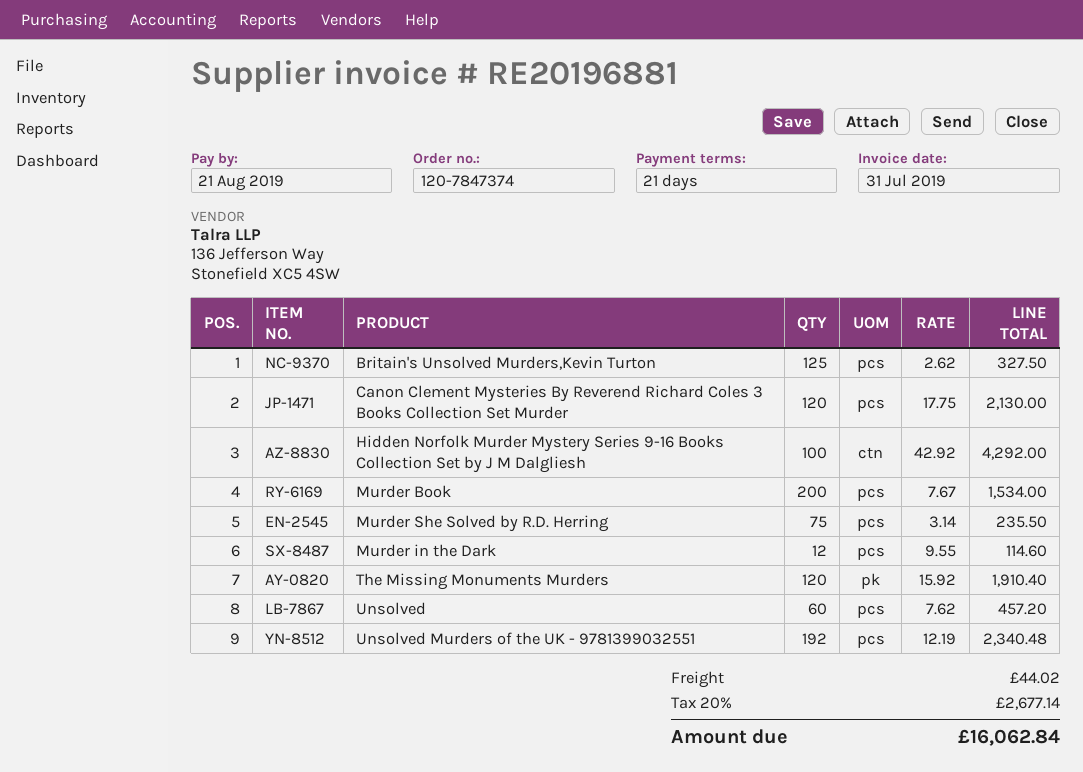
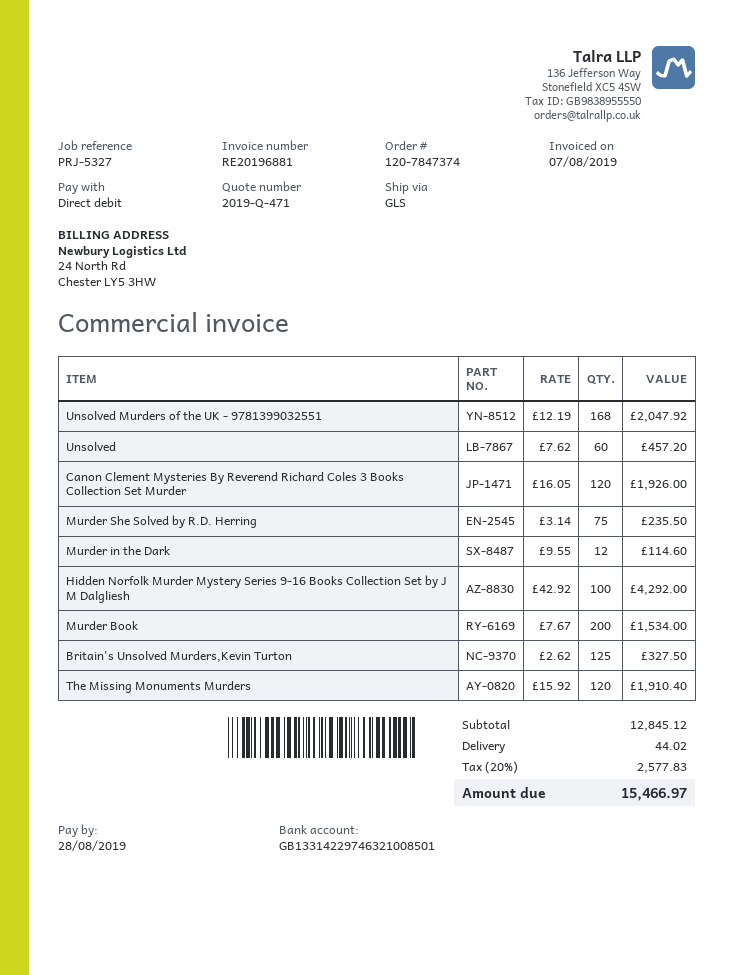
invoice date: 2019-07-31 -> 2019-08-07
due date: 2019-08-21 -> 2019-08-28
Canon Clement Mysteries By Reverend Richard Coles 3 Books Collection Set Murder: 120 x 17.75 = 2130.00 -> 120 x 16.05 = 1926.00
Unsolved Murders of the UK - 9781399032551: 192 x 12.19 = 2340.48 -> 168 x 12.19 = 2047.92
tax: 20% = 2677.14 -> 20% = 2577.83
total: 16062.84 -> 15466.97

